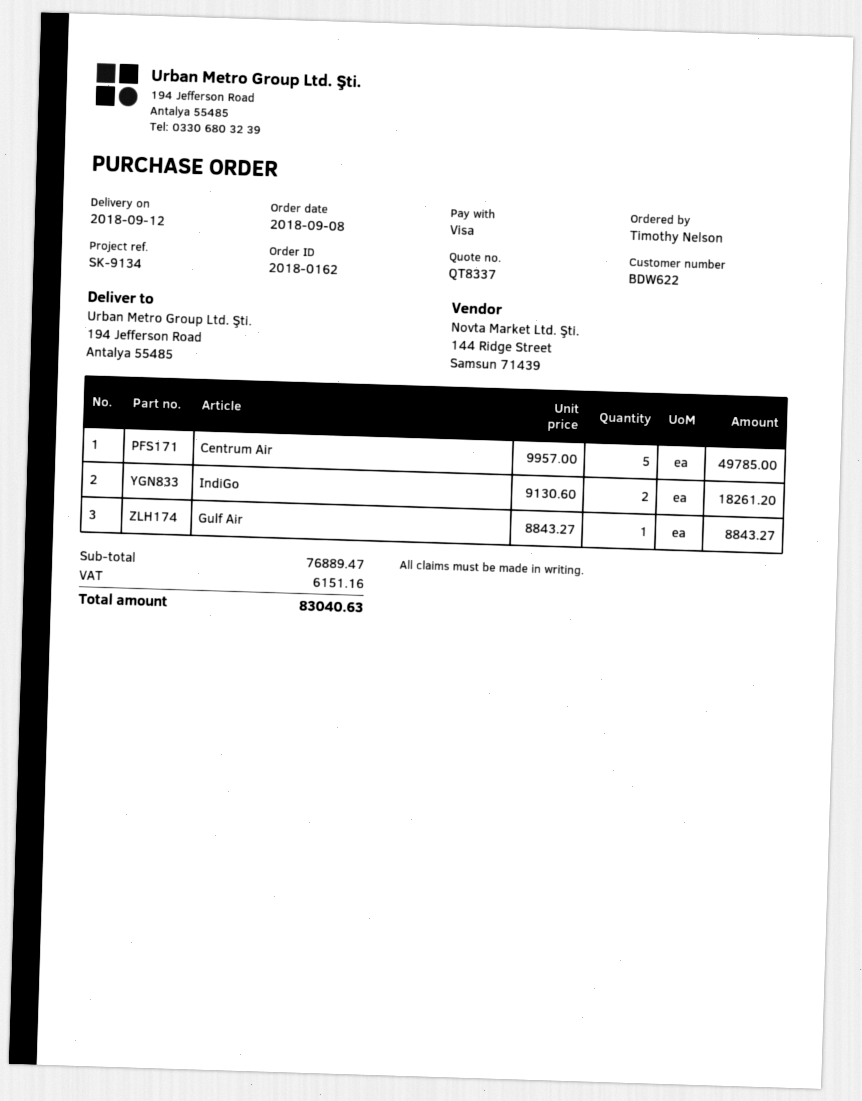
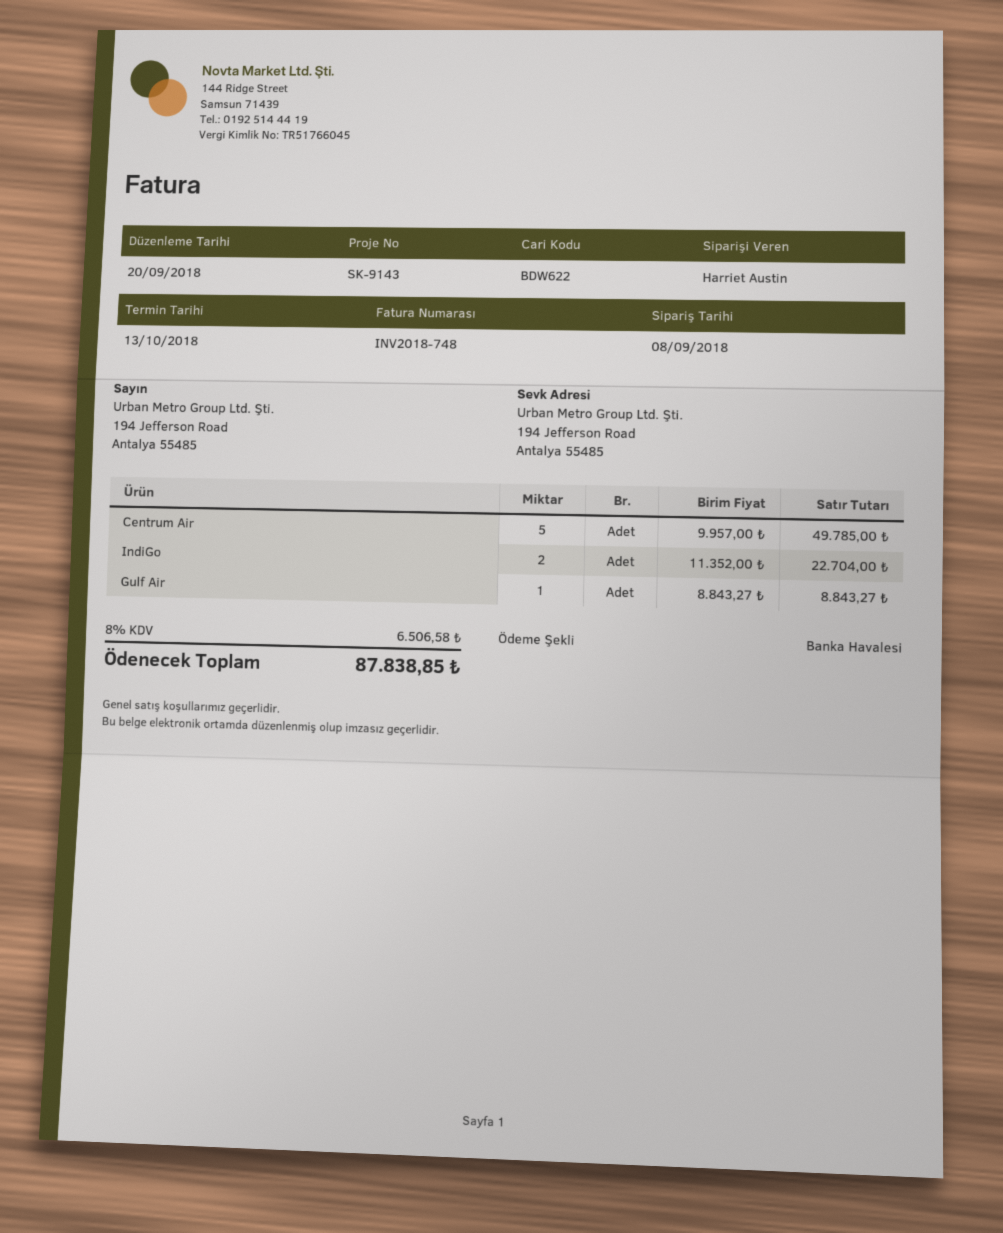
delivery date: 2018-09-12 -> 2018-10-13
reference: SK-9134 -> SK-9143
ordered by: Timothy Nelson -> Harriet Austin
payment method: Visa -> bank transfer
IndiGo: 2 x 9130.60 = 18261.20 -> 2 x 11352.00 = 22704.00
tax: 6151.16 -> 6506.58
total: 83040.63 -> 87838.85

